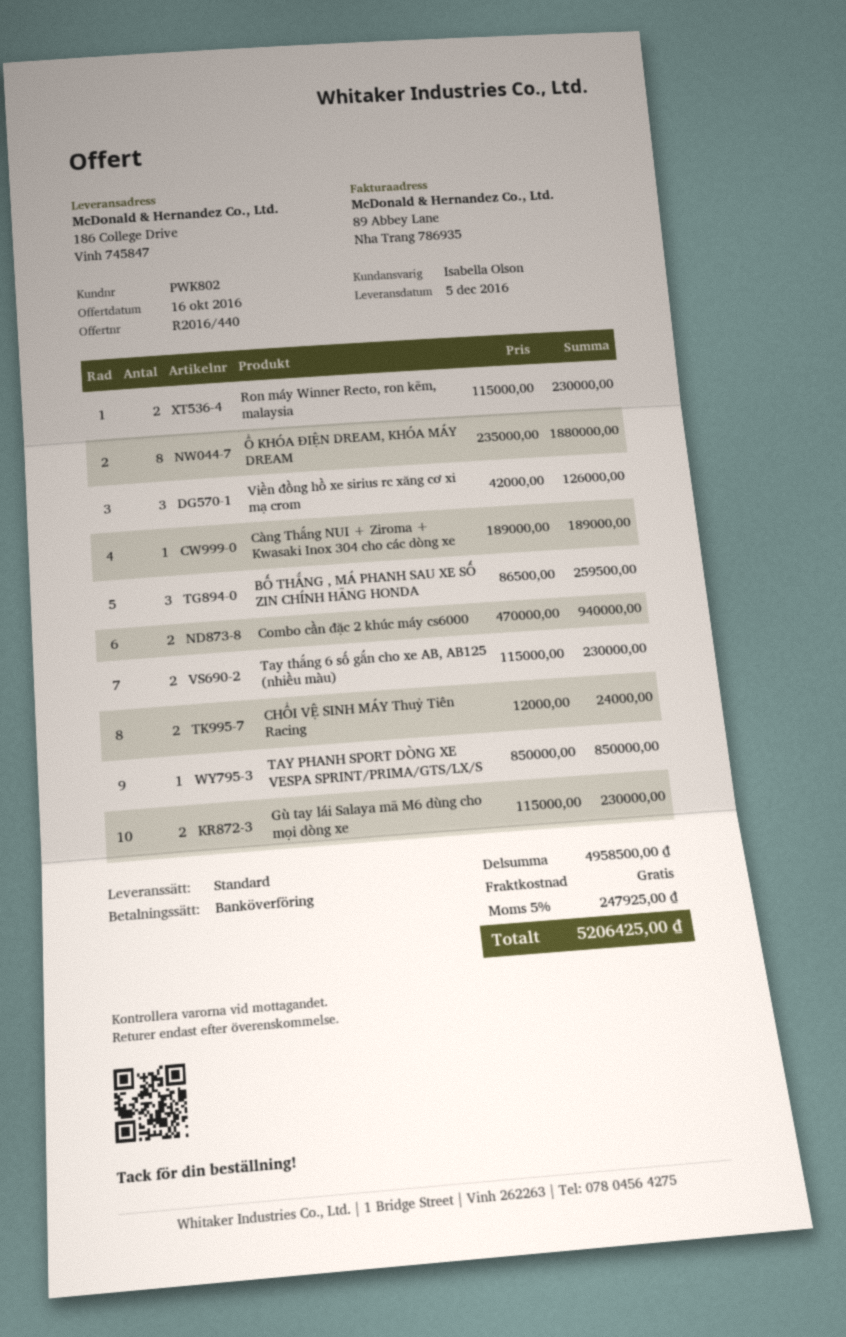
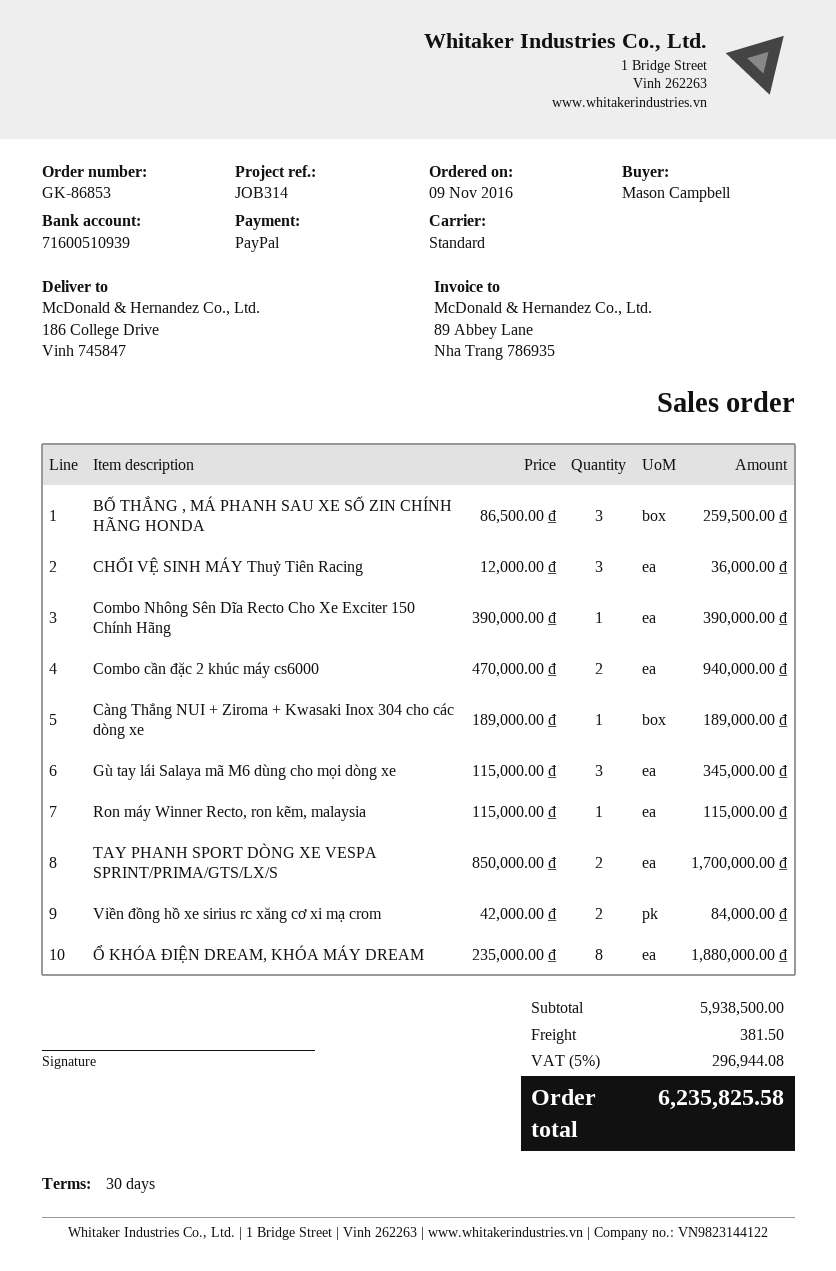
payment method: bank transfer -> PayPal
Ron máy Winner Recto, ron kẽm, malaysia: 2 x 115000.00 = 230000.00 -> 1 x 115000.00 = 115000.00
Viền đồng hồ xe sirius rc xăng cơ xi mạ crom: 3 x 42000.00 = 126000.00 -> 2 x 42000.00 = 84000.00
Tay thắng 6 số gắn cho xe AB, AB125 (nhiều màu): 2 x 115000.00 = 230000.00 -> none
CHỔI VỆ SINH MÁY Thuỷ Tiên Racing: 2 x 12000.00 = 24000.00 -> 3 x 12000.00 = 36000.00
TAY PHANH SPORT DÒNG XE VESPA SPRINT/PRIMA/GTS/LX/S: 1 x 850000.00 = 850000.00 -> 2 x 850000.00 = 1700000.00
Gù tay lái Salaya mã M6 dùng cho mọi dòng xe: 2 x 115000.00 = 230000.00 -> 3 x 115000.00 = 345000.00
Combo Nhông Sên Dĩa Recto Cho Xe Exciter 150 Chính Hãng: none -> 1 x 390000.00 = 390000.00
subtotal: 4958500.00 -> 5938500.00
shipping: 0.00 -> 381.50
tax: 5% = 247925.00 -> 5% = 296944.08
total: 5206425.00 -> 6235825.58

